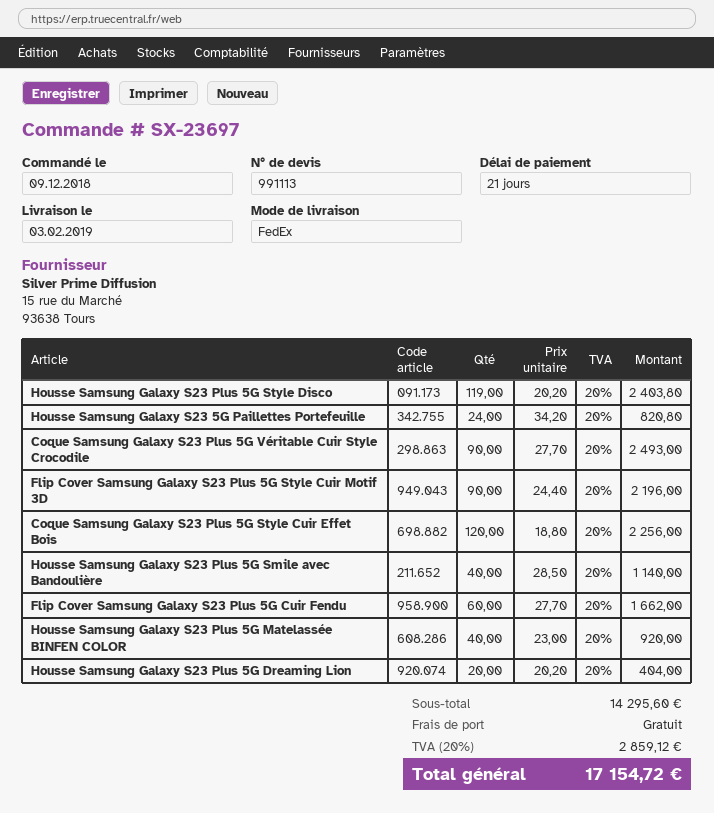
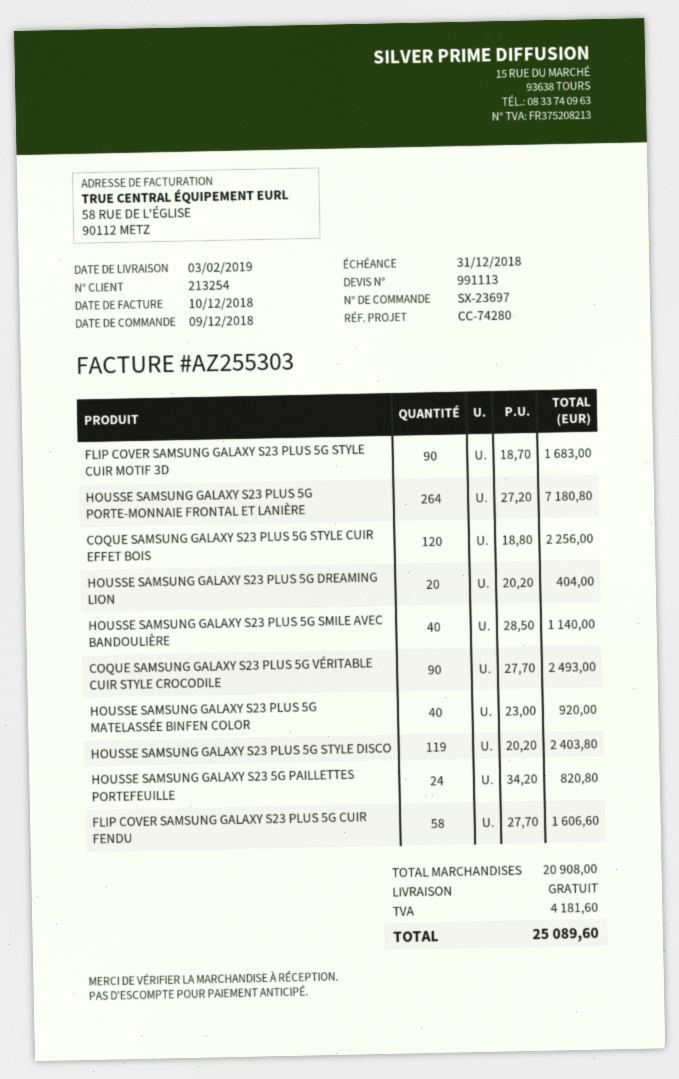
Flip Cover Samsung Galaxy S23 Plus 5G Style Cuir Motif 3D: 90 x 24.40 = 2196.00 -> 90 x 18.70 = 1683.00
Flip Cover Samsung Galaxy S23 Plus 5G Cuir Fendu: 60 x 27.70 = 1662.00 -> 58 x 27.70 = 1606.60
HOUSSE SAMSUNG GALAXY S23 PLUS 5G PORTE-MONNAIE FRONTAL ET LANIÈRE: none -> 264 x 27.20 = 7180.80
subtotal: 14295.60 -> 20908.00
tax: 2859.12 -> 4181.60
total: 17154.72 -> 25089.60

